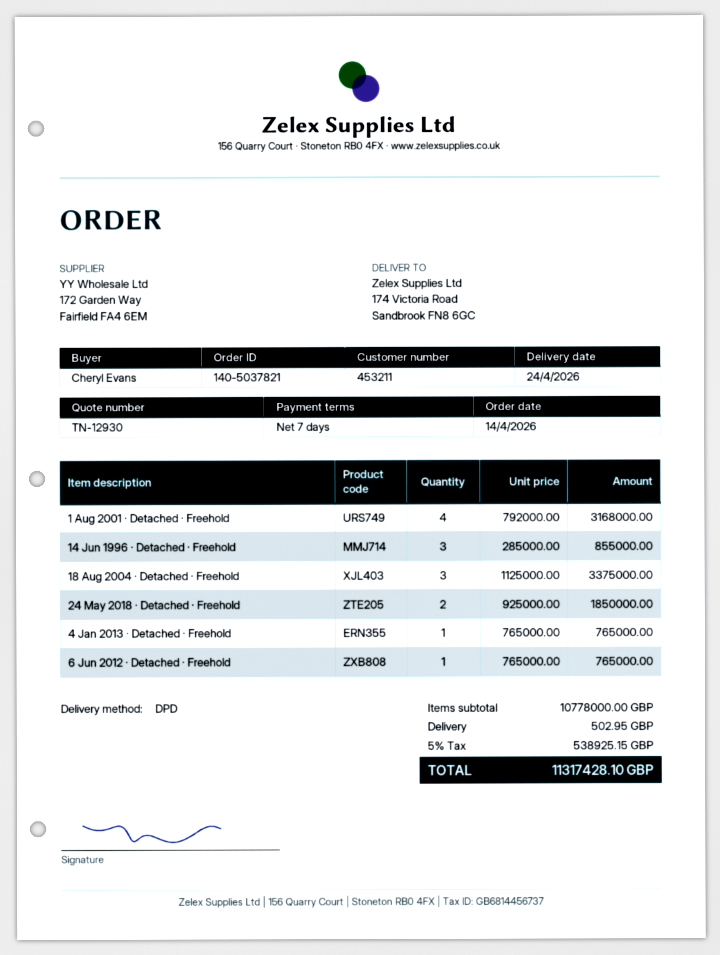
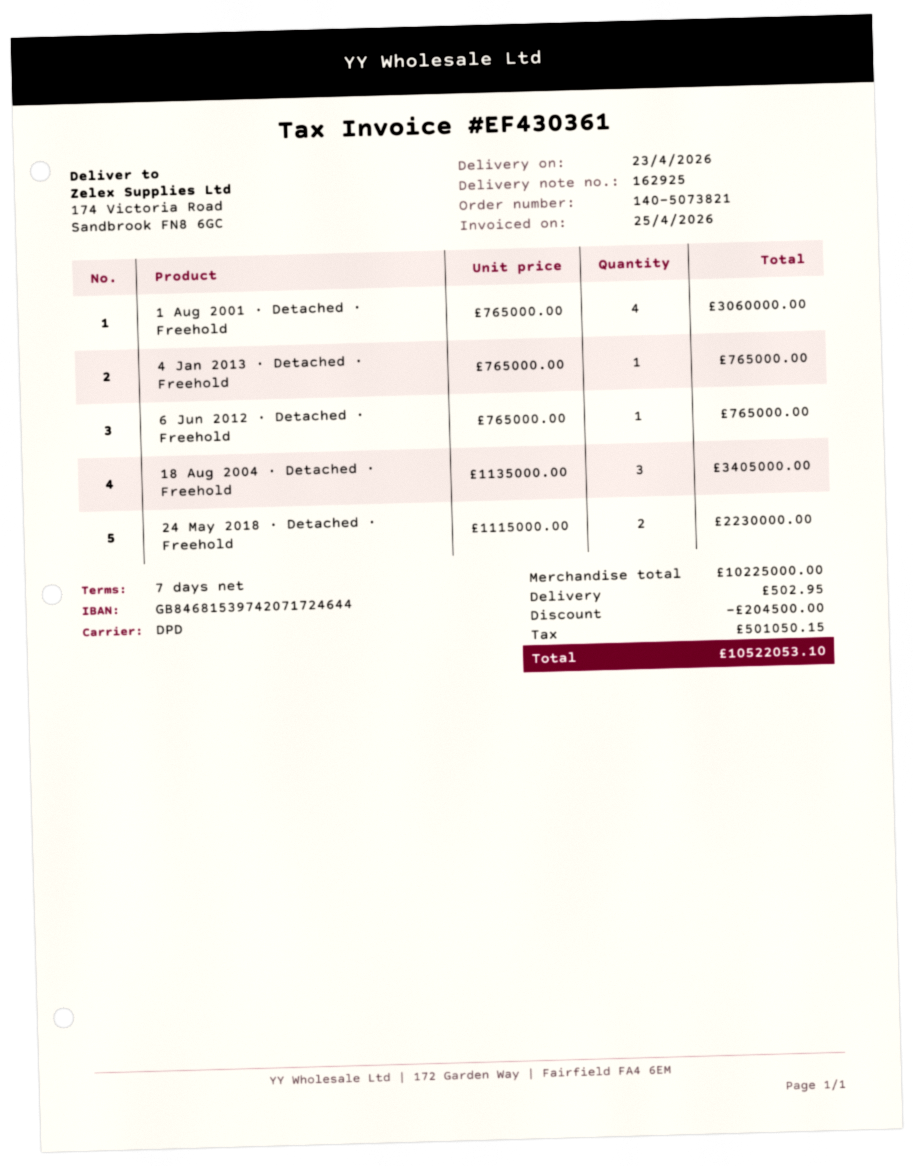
order number: 140-5037821 -> 140-5073821
delivery date: 2026-04-24 -> 2026-04-23
1 Aug 2001 · Detached · Freehold: 4 x 792000.00 = 3168000.00 -> 4 x 765000.00 = 3060000.00
14 Jun 1996 · Detached · Freehold: 3 x 285000.00 = 855000.00 -> none
18 Aug 2004 · Detached · Freehold: 3 x 1125000.00 = 3375000.00 -> 3 x 1135000.00 = 3405000.00
24 May 2018 · Detached · Freehold: 2 x 925000.00 = 1850000.00 -> 2 x 1115000.00 = 2230000.00
subtotal: 10778000.00 -> 10225000.00
discount: none -> 204500.00
tax: 538925.15 -> 501050.15
total: 11317428.10 -> 10522053.10

